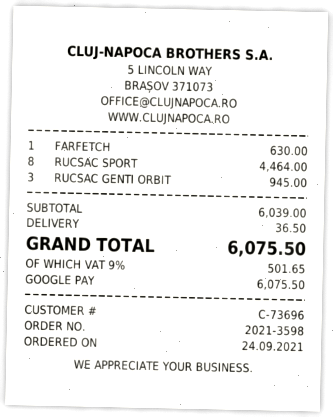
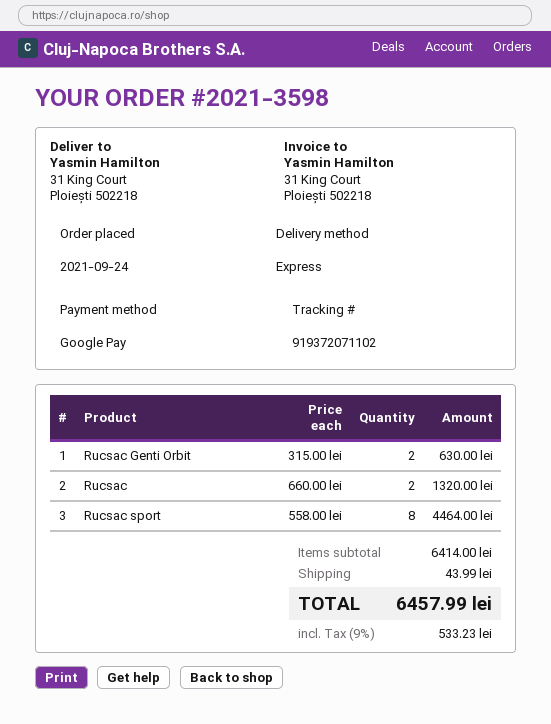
FARFETCH: 1 for 630.00 -> none
RUCSAC GENTI ORBIT: 3 for 945.00 -> 2 for 630.00
Rucsac: none -> 2 for 1320.00
subtotal: 6039.00 -> 6414.00
shipping: 36.50 -> 43.99
tax: 9% = 501.65 -> 9% = 533.23
total: 6075.50 -> 6457.99

